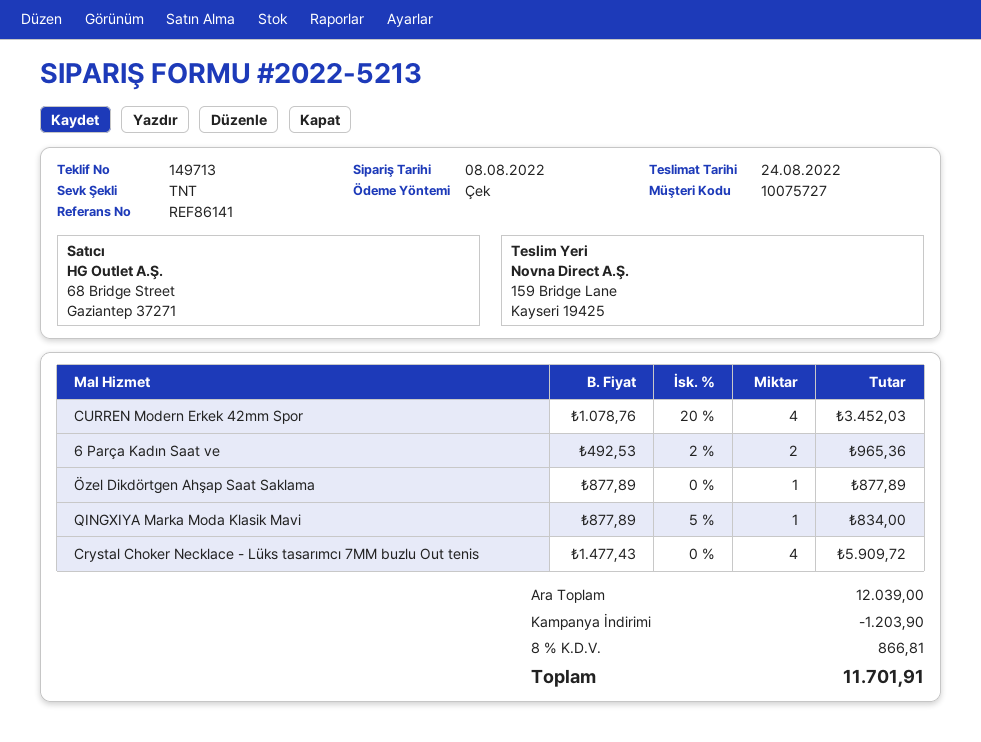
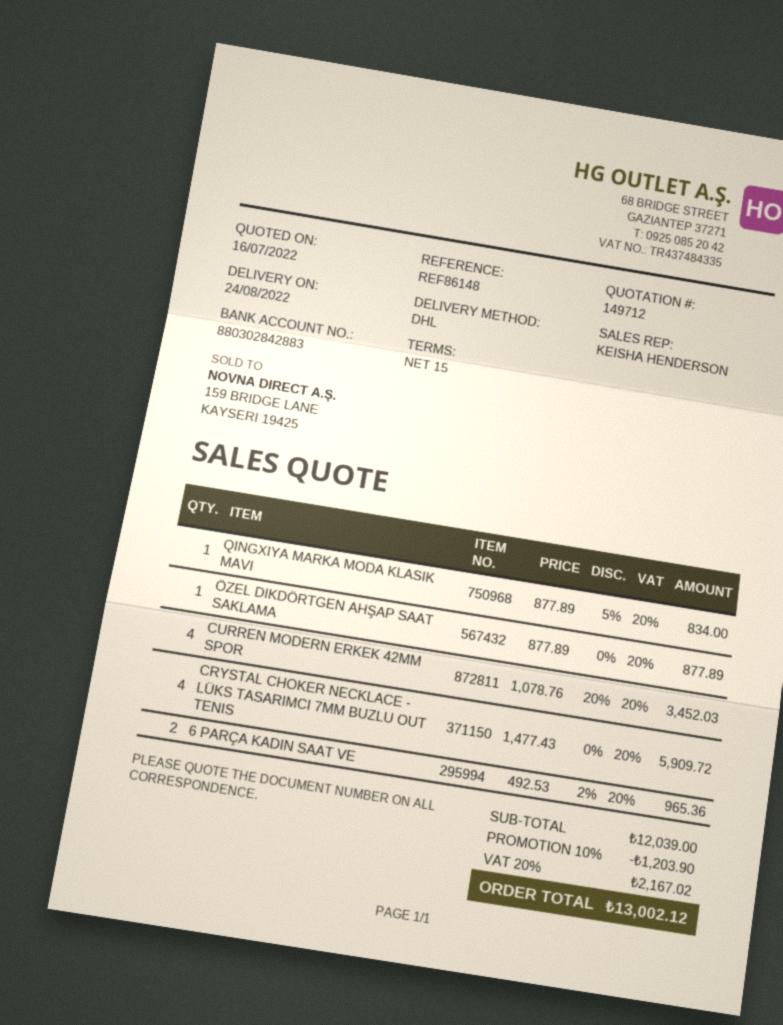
quote number: 149713 -> 149712
reference: REF86141 -> REF86148
shipping method: TNT -> DHL
tax: 8% = 866.81 -> 20% = 2167.02
total: 11701.91 -> 13002.12

